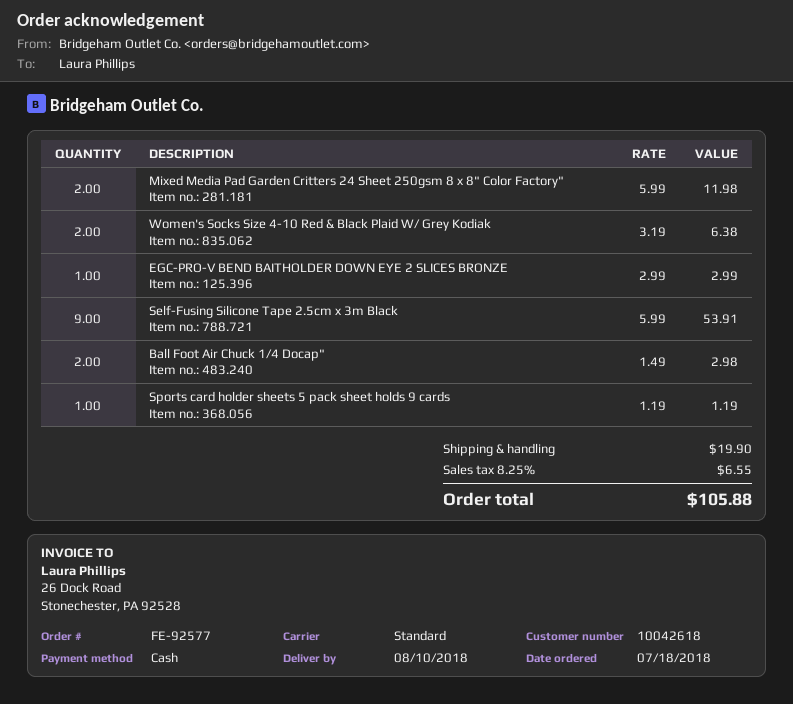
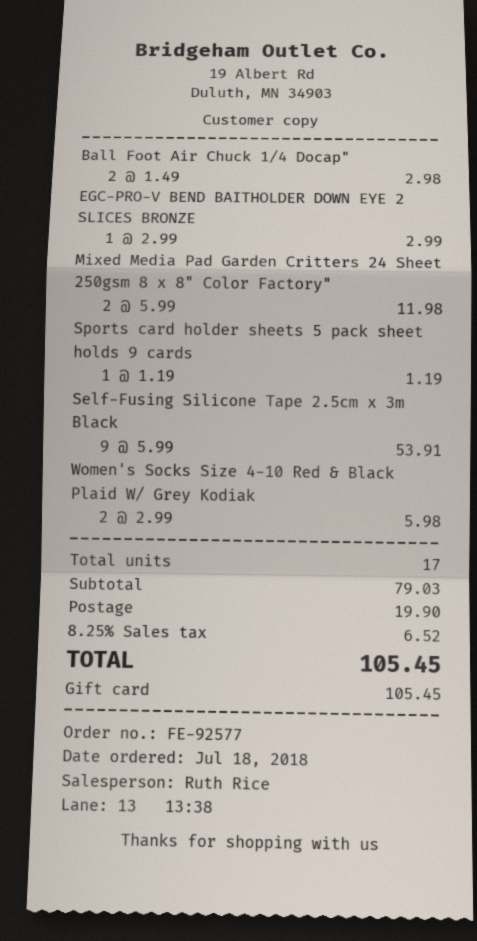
payment method: cash -> gift card
Women's Socks Size 4-10 Red & Black Plaid W/ Grey Kodiak: 2 x 3.19 = 6.38 -> 2 x 2.99 = 5.98
tax: 8.25% = 6.55 -> 8.25% = 6.52
total: 105.88 -> 105.45

